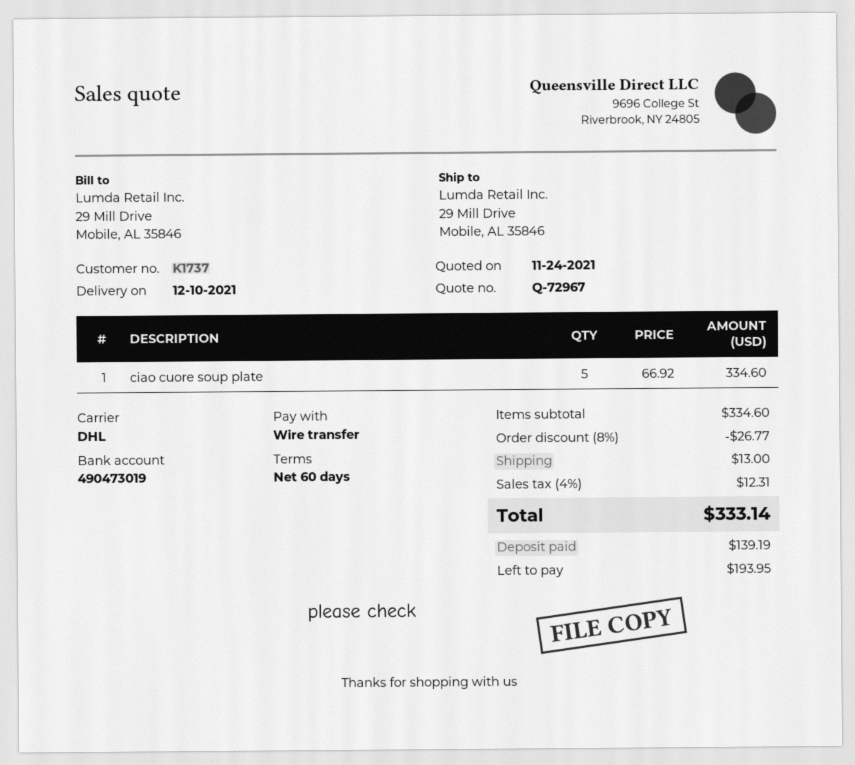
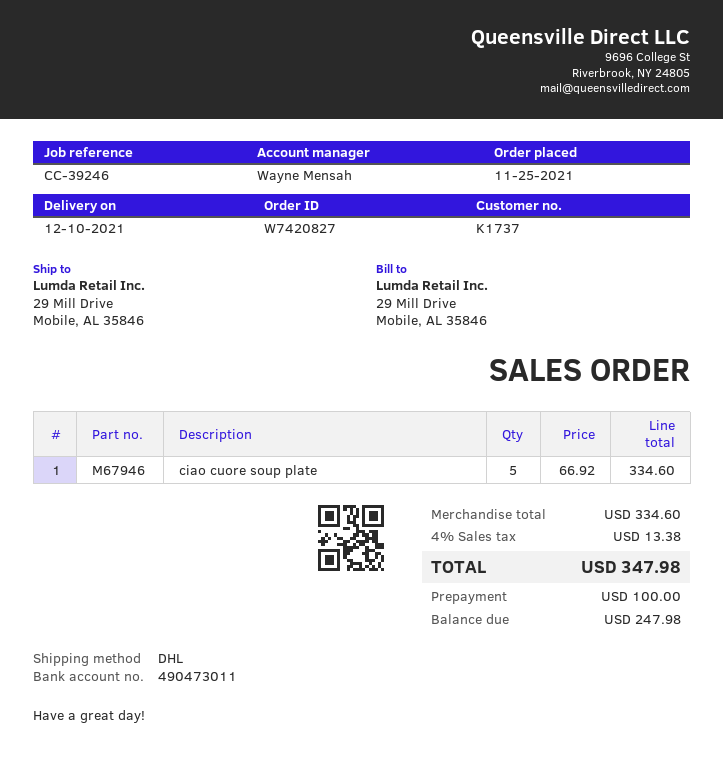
bank account: 490473019 -> 490473011
discount: 8% = 26.77 -> none
shipping: 13.00 -> none
tax: 4% = 12.31 -> 4% = 13.38
total: 333.14 -> 347.98
deposit: 139.19 -> 100.00
balance: 193.95 -> 247.98

